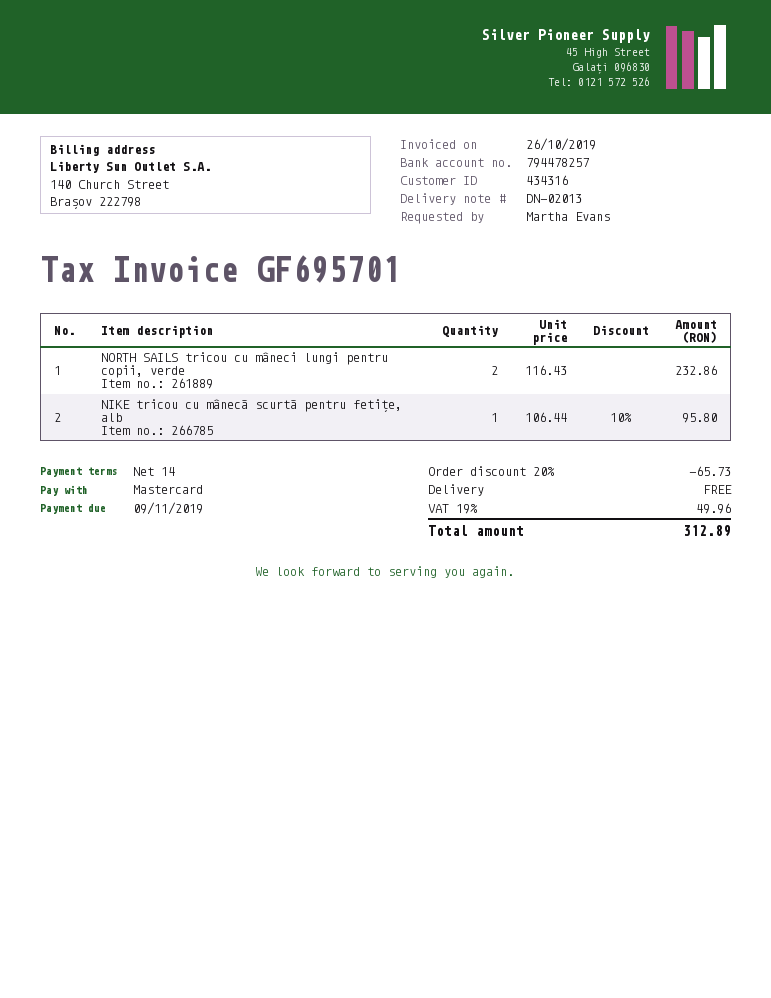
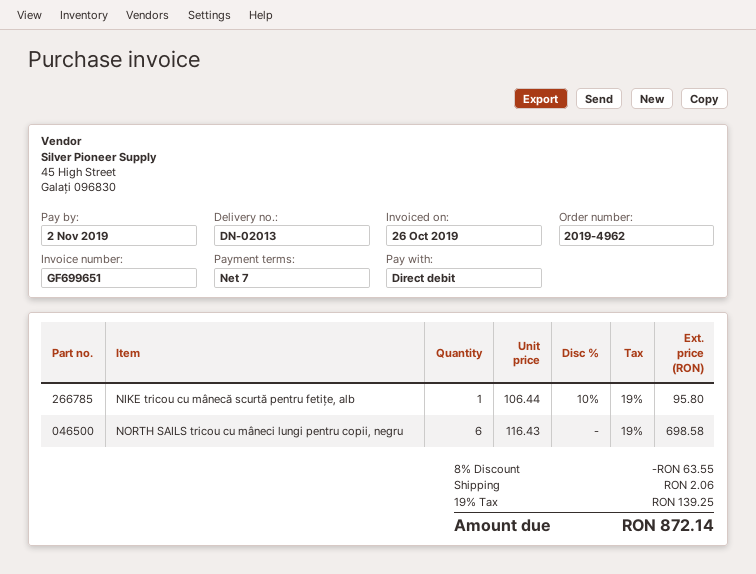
invoice number: GF695701 -> GF699651
payment terms: 14 days -> 7 days
due date: 2019-11-09 -> 2019-11-02
payment method: Mastercard -> direct debit
NORTH SAILS tricou cu mâneci lungi pentru copii, verde: 2 x 116.43 = 232.86 -> none
NORTH SAILS tricou cu mâneci lungi pentru copii, negru: none -> 6 x 116.43 = 698.58
discount: 20% = 65.73 -> 8% = 63.55
shipping: 0.00 -> 2.06
tax: 19% = 49.96 -> 19% = 139.25
total: 312.89 -> 872.14

